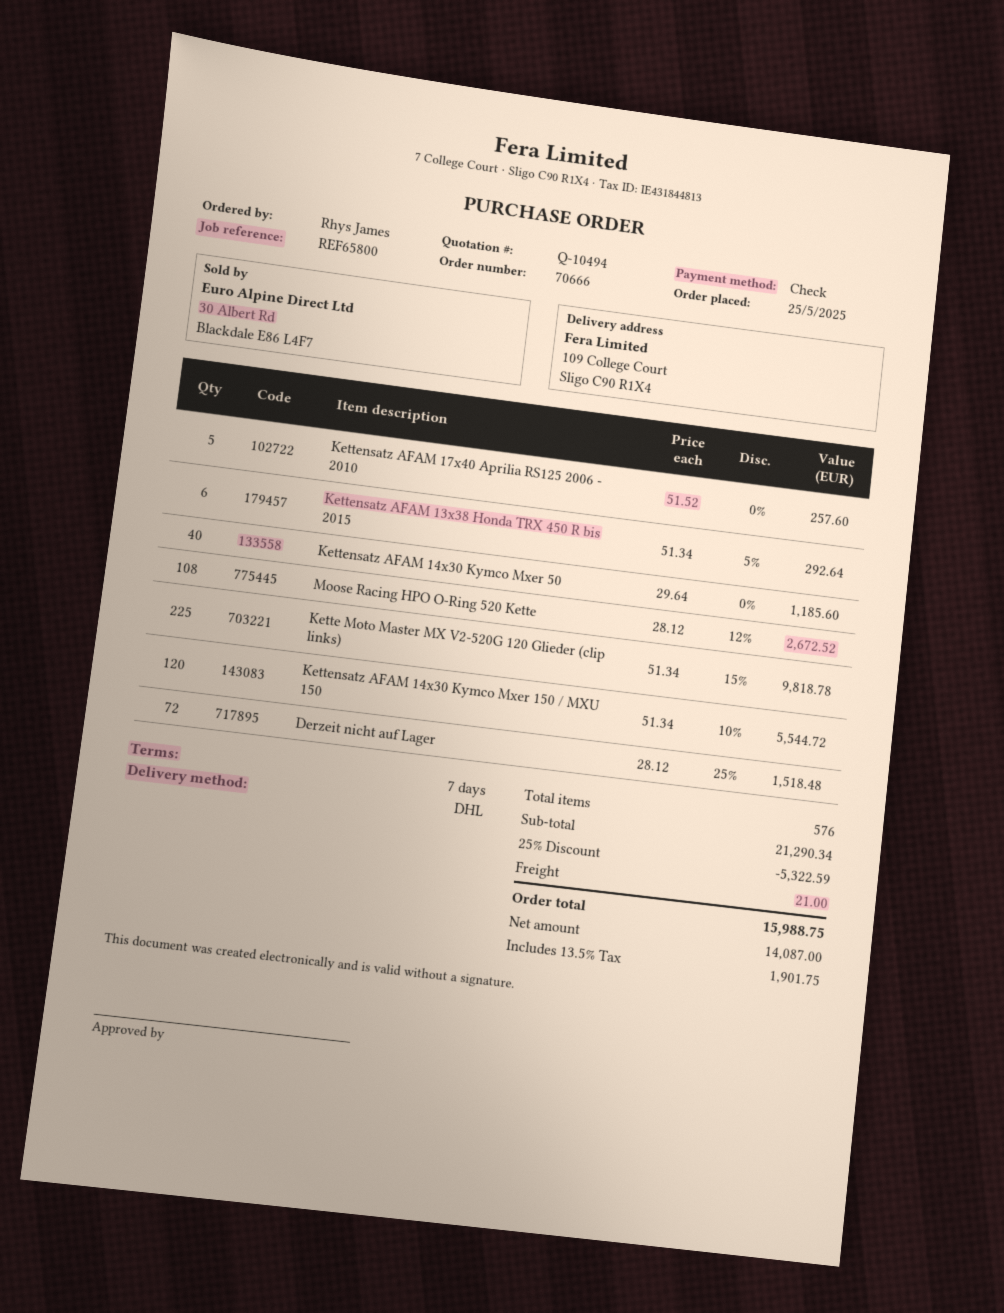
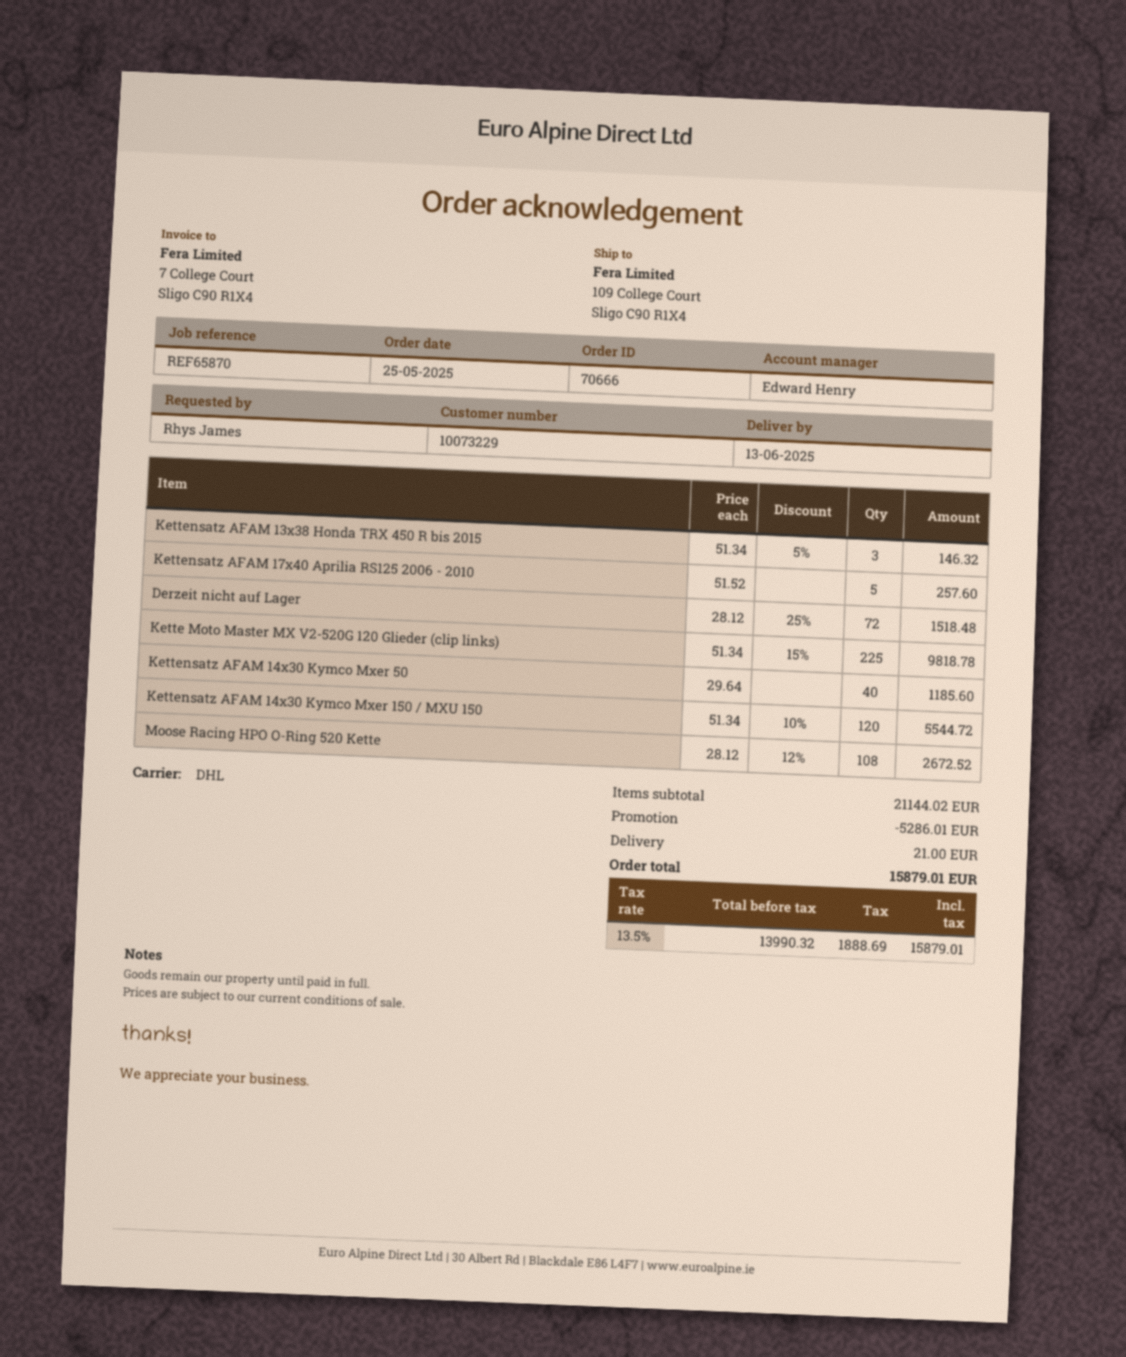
reference: REF65800 -> REF65870
Kettensatz AFAM 13x38 Honda TRX 450 R bis 2015: 6 x 51.34 - 5% = 292.64 -> 3 x 51.34 - 5% = 146.32
subtotal: 21290.34 -> 21144.02
discount: 5322.59 -> 5286.01
net: 14087.00 -> 13990.32
tax: 13.5% = 1901.75 -> 13.5% = 1888.69
total: 15988.75 -> 15879.01

